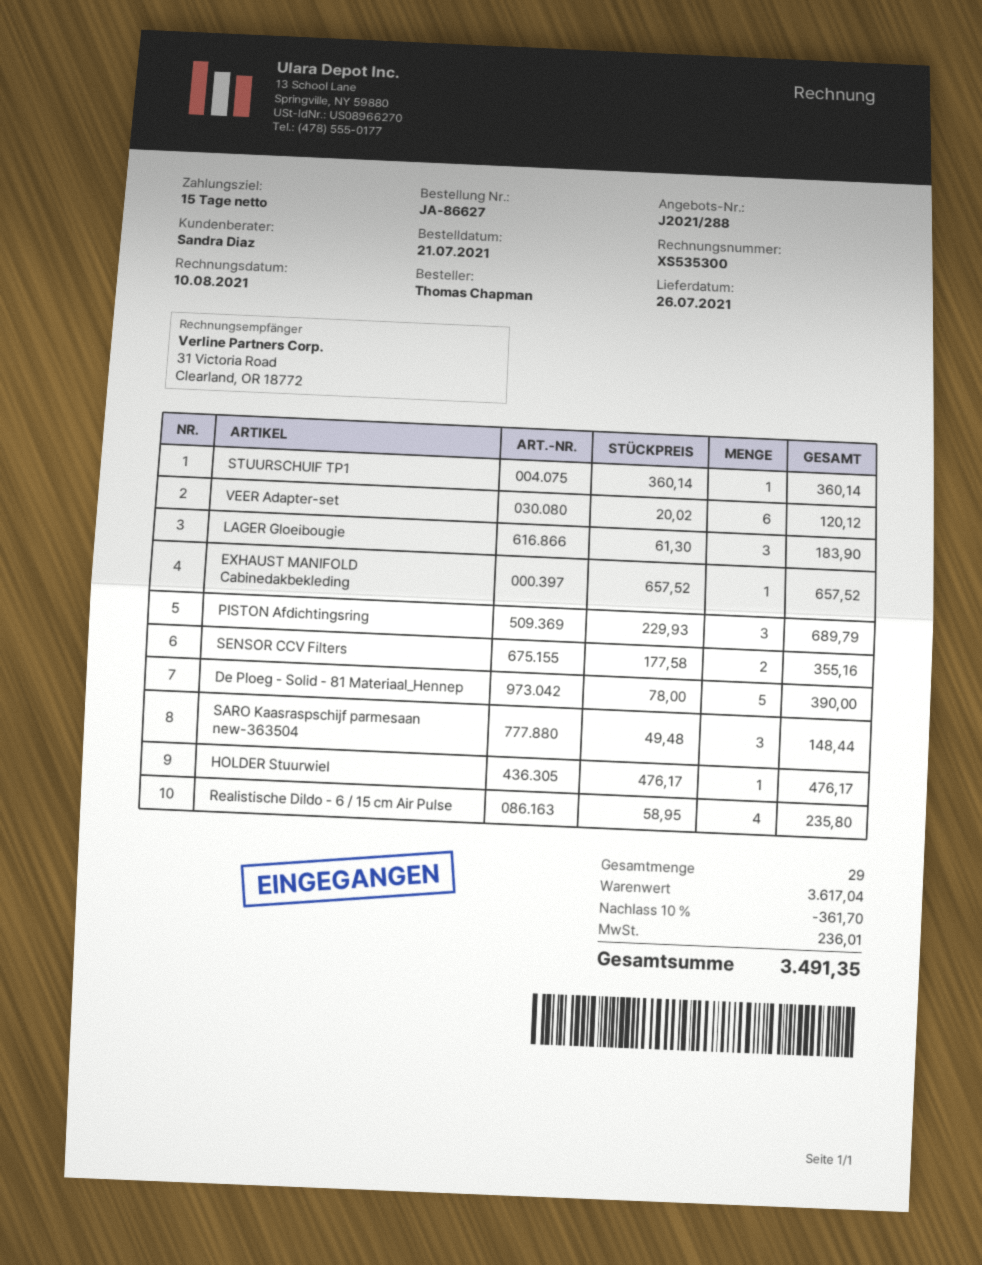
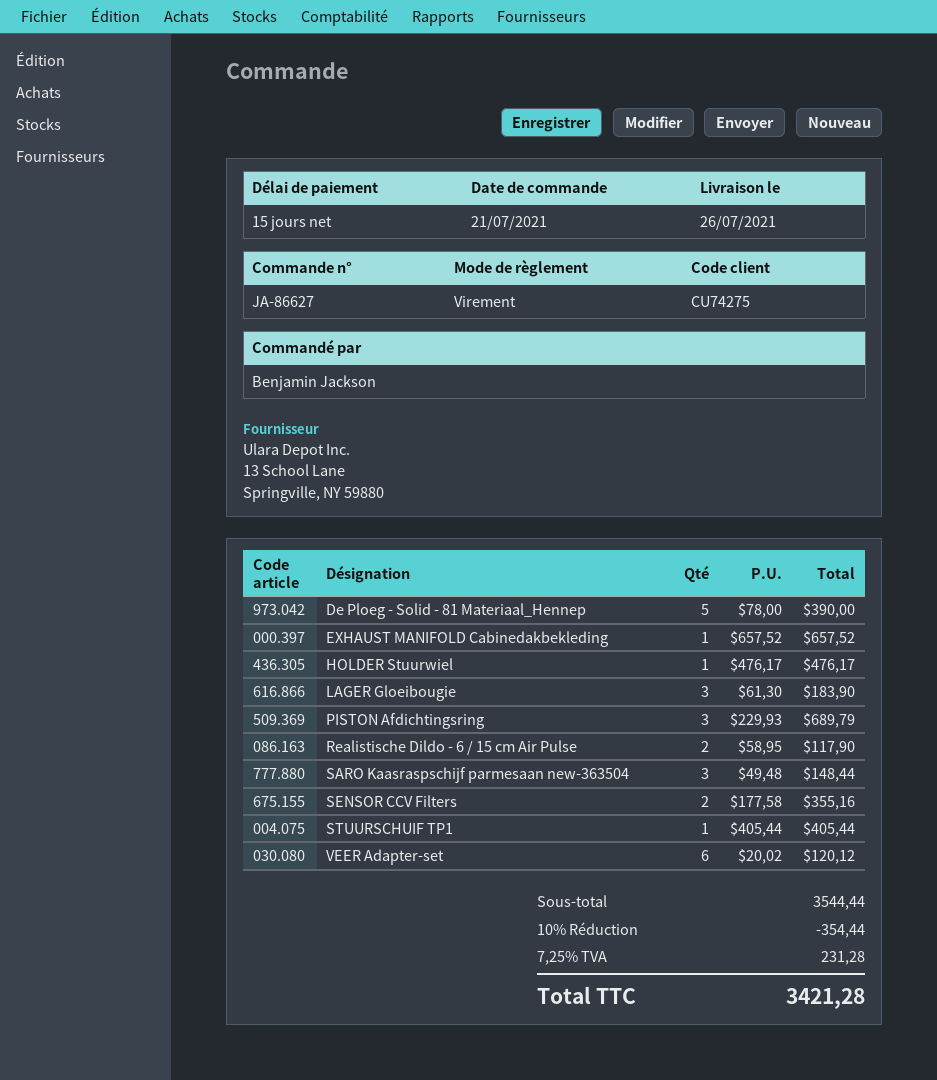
ordered by: Thomas Chapman -> Benjamin Jackson
STUURSCHUIF TP1: 1 x 360.14 = 360.14 -> 1 x 405.44 = 405.44
Realistische Dildo - 6 / 15 cm Air Pulse: 4 x 58.95 = 235.80 -> 2 x 58.95 = 117.90
subtotal: 3617.04 -> 3544.44
discount: 10% = 361.70 -> 10% = 354.44
tax: 236.01 -> 231.28
total: 3491.35 -> 3421.28

